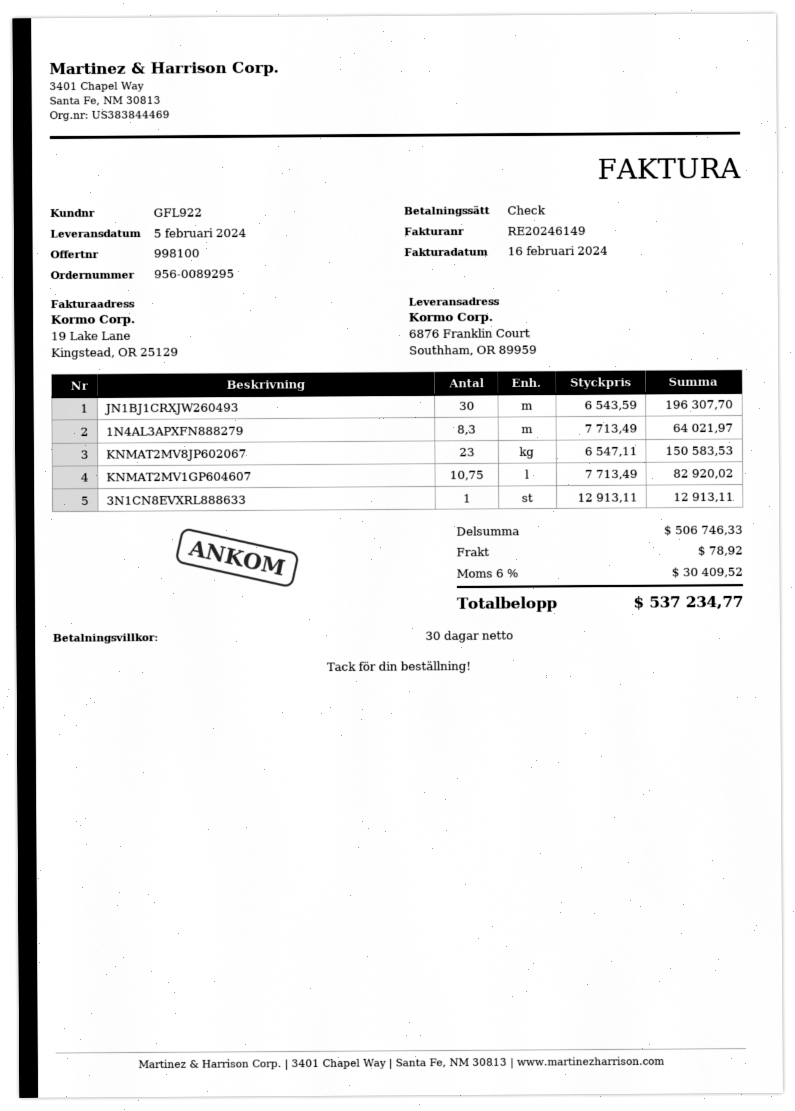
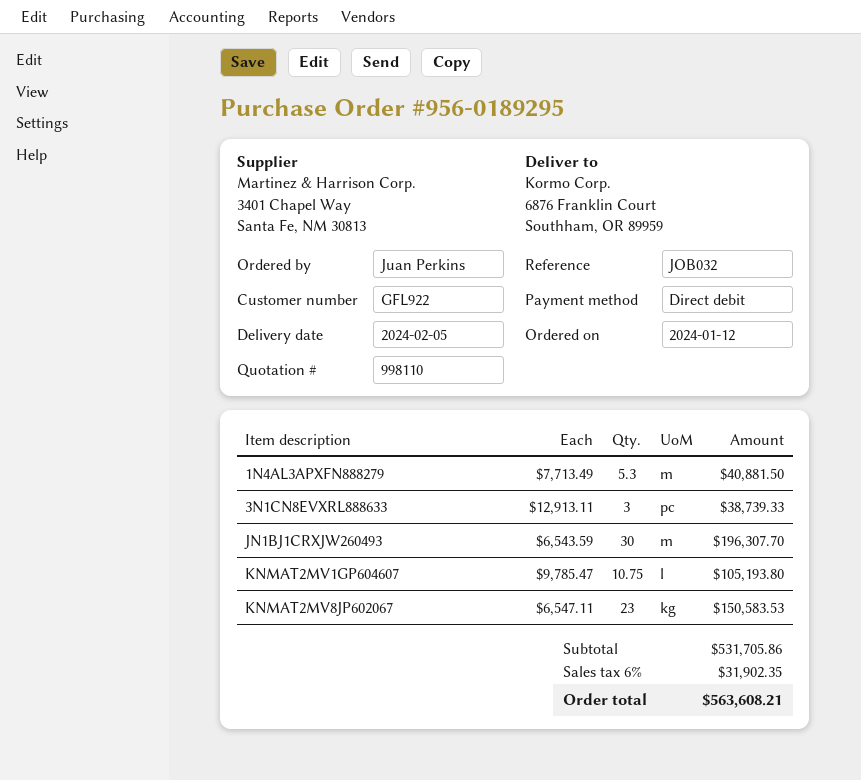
quote number: 998100 -> 998110
order number: 956-0089295 -> 956-0189295
payment method: cheque -> direct debit
1N4AL3APXFN888279: 8.3 x 7713.49 = 64021.97 -> 5.3 x 7713.49 = 40881.50
KNMAT2MV1GP604607: 10.75 x 7713.49 = 82920.02 -> 10.75 x 9785.47 = 105193.80
3N1CN8EVXRL888633: 1 x 12913.11 = 12913.11 -> 3 x 12913.11 = 38739.33
subtotal: 506746.33 -> 531705.86
shipping: 78.92 -> none
tax: 6% = 30409.52 -> 6% = 31902.35
total: 537234.77 -> 563608.21

